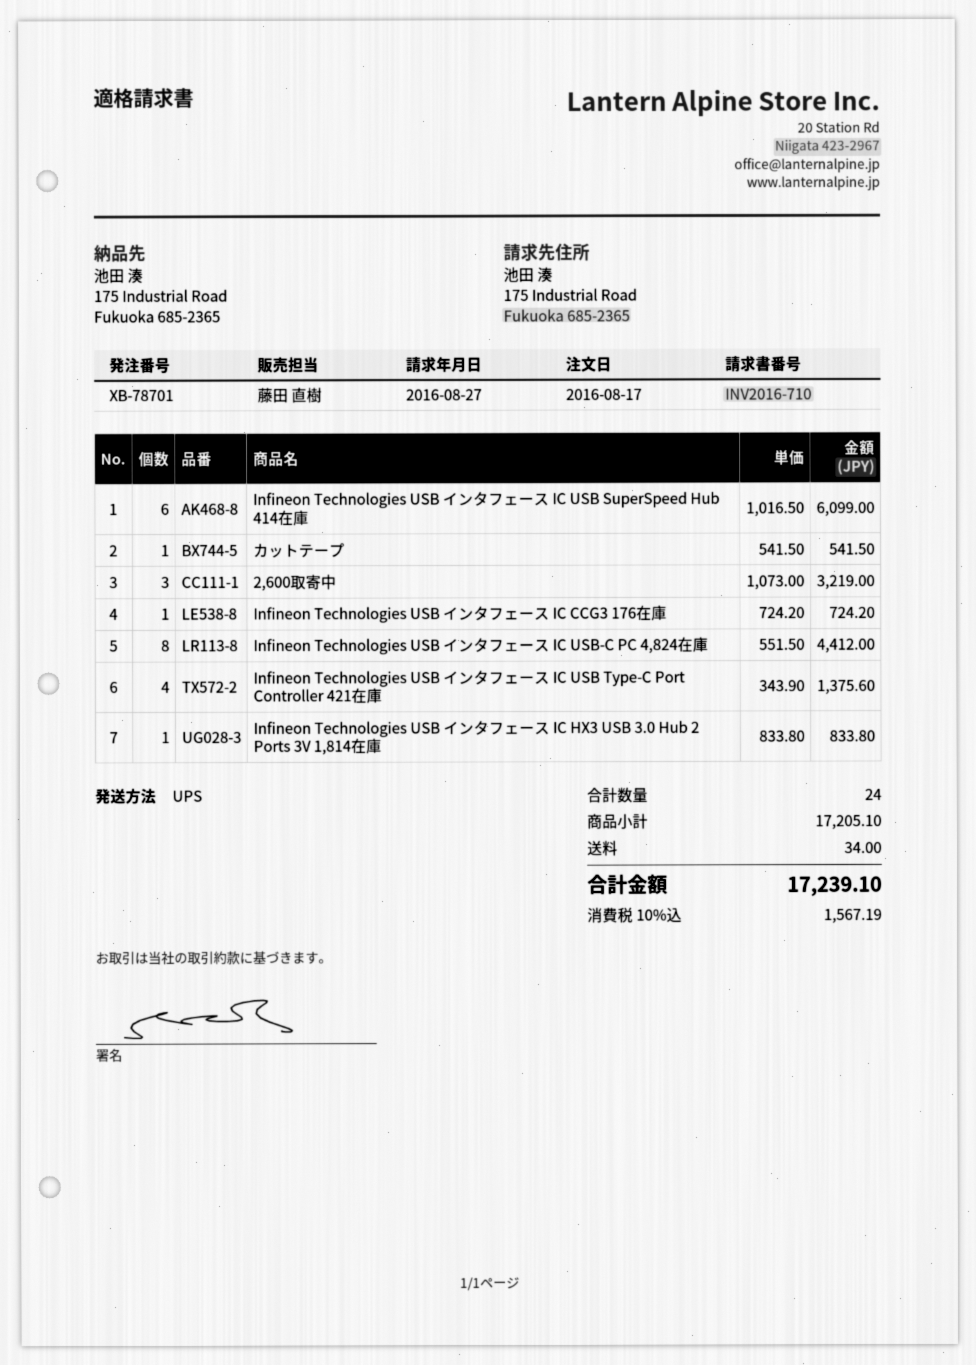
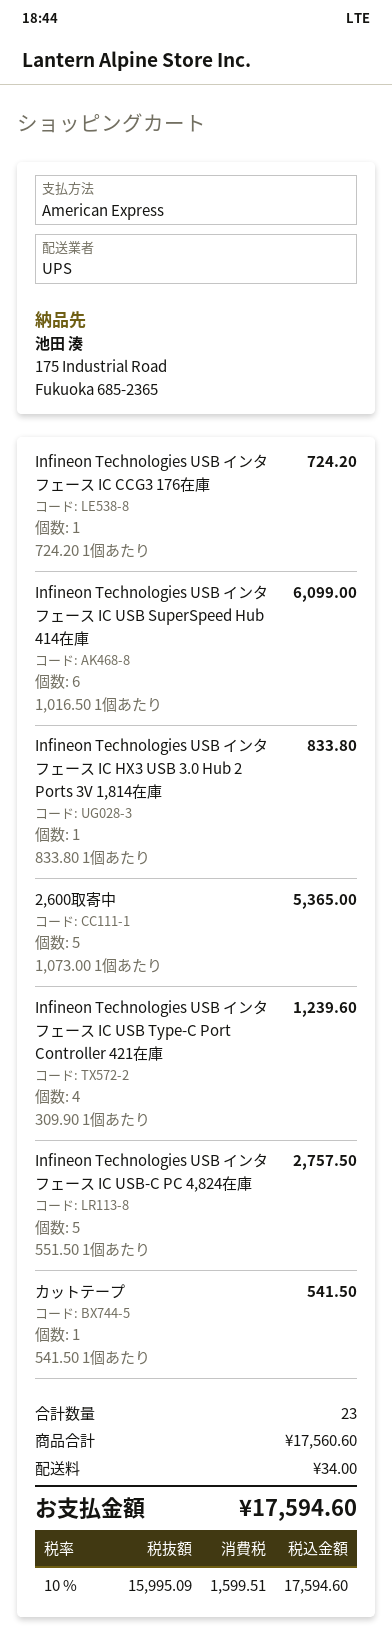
2,600取寄中: 3 x 1073.00 = 3219.00 -> 5 x 1073.00 = 5365.00
Infineon Technologies USB インタフェース IC USB-C PC 4,824在庫: 8 x 551.50 = 4412.00 -> 5 x 551.50 = 2757.50
Infineon Technologies USB インタフェース IC USB Type-C Port Controller 421在庫: 4 x 343.90 = 1375.60 -> 4 x 309.90 = 1239.60
total quantity: 24 -> 23
subtotal: 17205.10 -> 17560.60
tax: 10% = 1567.19 -> 10% = 1599.51
total: 17239.10 -> 17594.60

